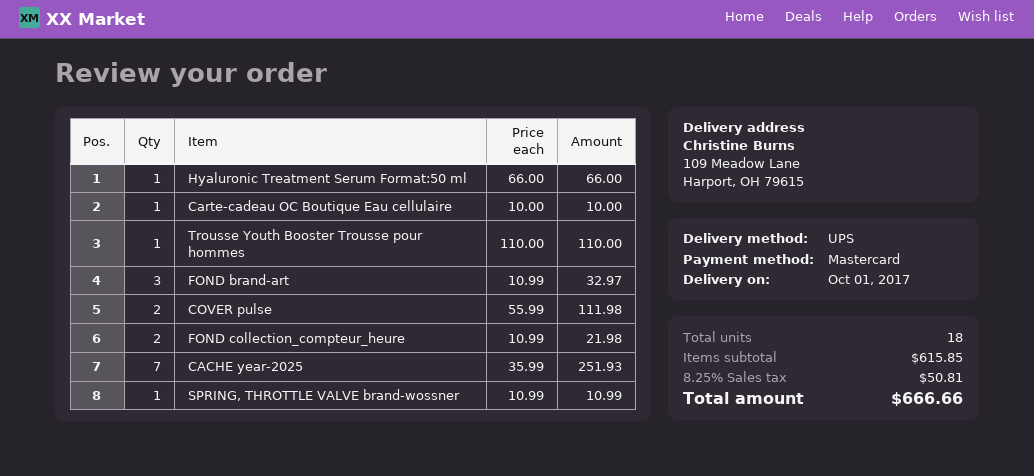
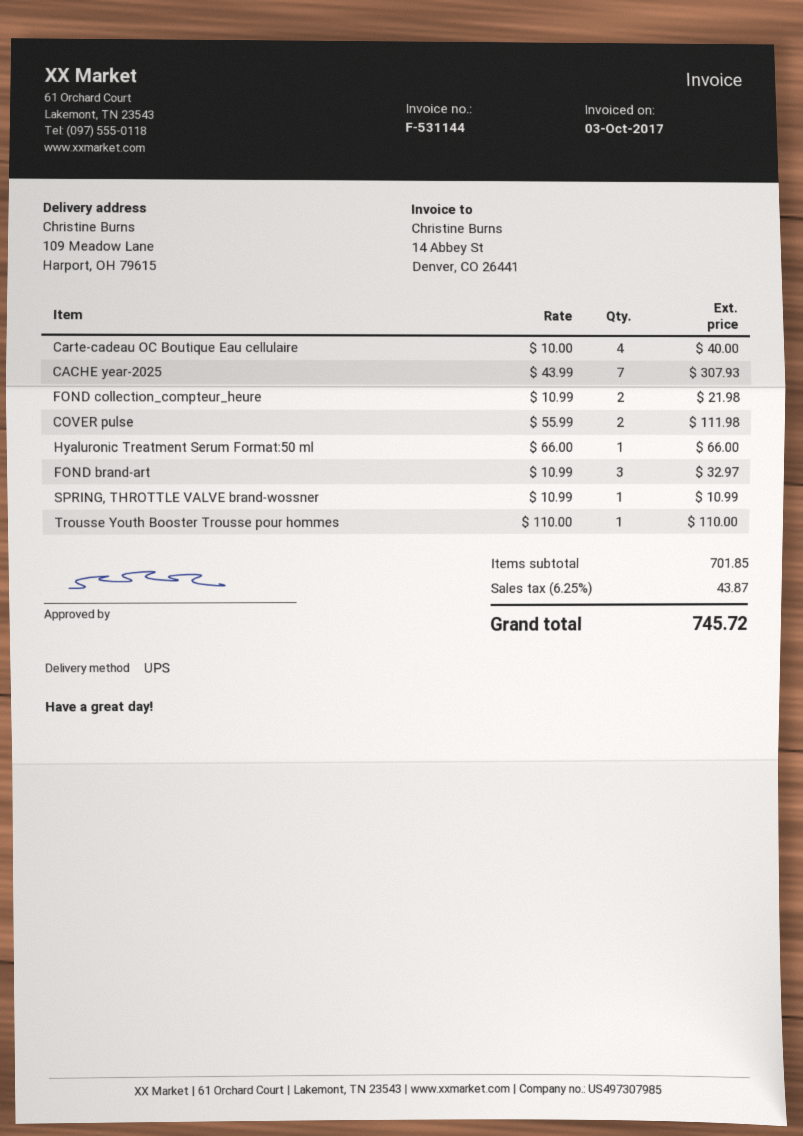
Carte-cadeau OC Boutique Eau cellulaire: 1 x 10.00 = 10.00 -> 4 x 10.00 = 40.00
CACHE year-2025: 7 x 35.99 = 251.93 -> 7 x 43.99 = 307.93
subtotal: 615.85 -> 701.85
tax: 8.25% = 50.81 -> 6.25% = 43.87
total: 666.66 -> 745.72

